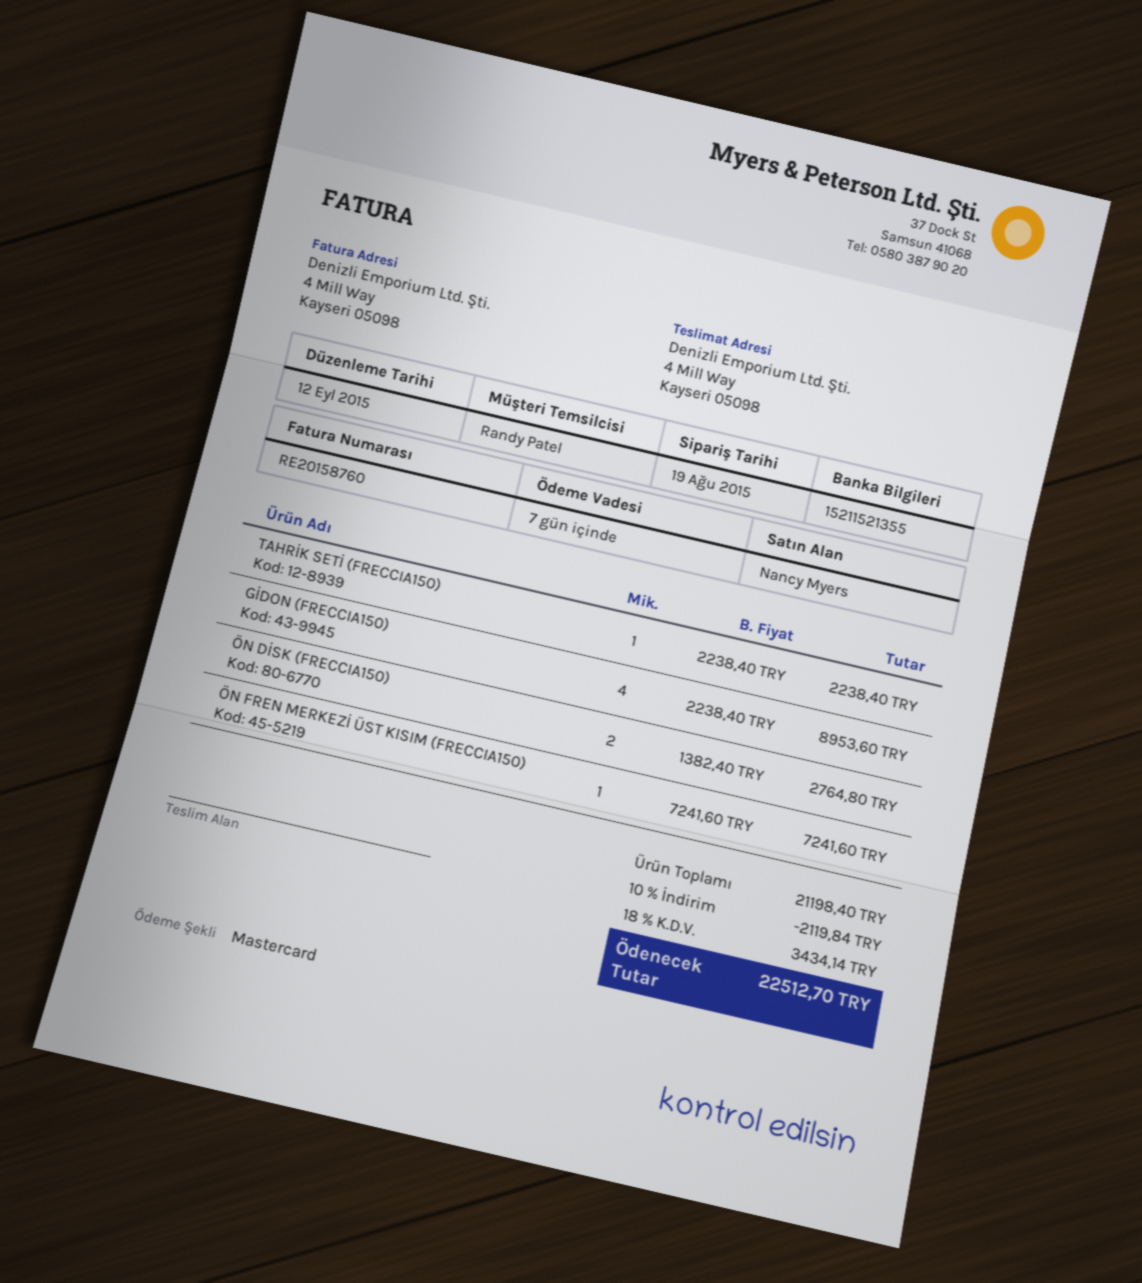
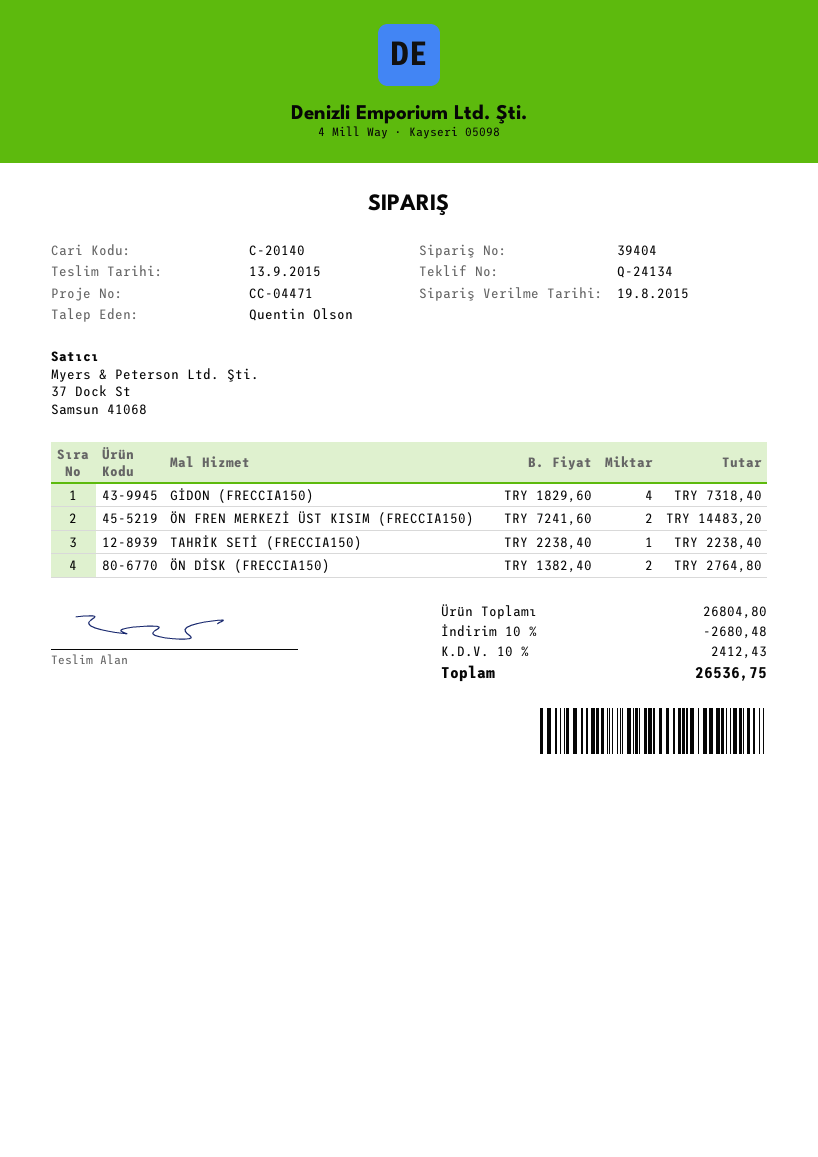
ordered by: Nancy Myers -> Quentin Olson
GİDON (FRECCIA150): 4 x 2238.40 = 8953.60 -> 4 x 1829.60 = 7318.40
ÖN FREN MERKEZİ ÜST KISIM (FRECCIA150): 1 x 7241.60 = 7241.60 -> 2 x 7241.60 = 14483.20
subtotal: 21198.40 -> 26804.80
discount: 10% = 2119.84 -> 10% = 2680.48
tax: 18% = 3434.14 -> 10% = 2412.43
total: 22512.70 -> 26536.75

